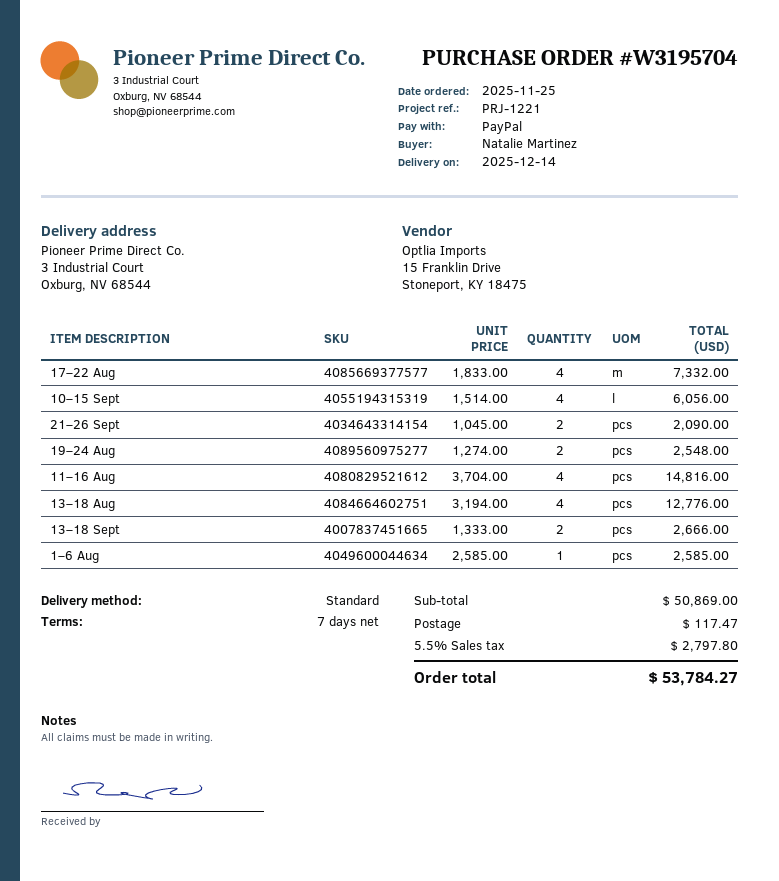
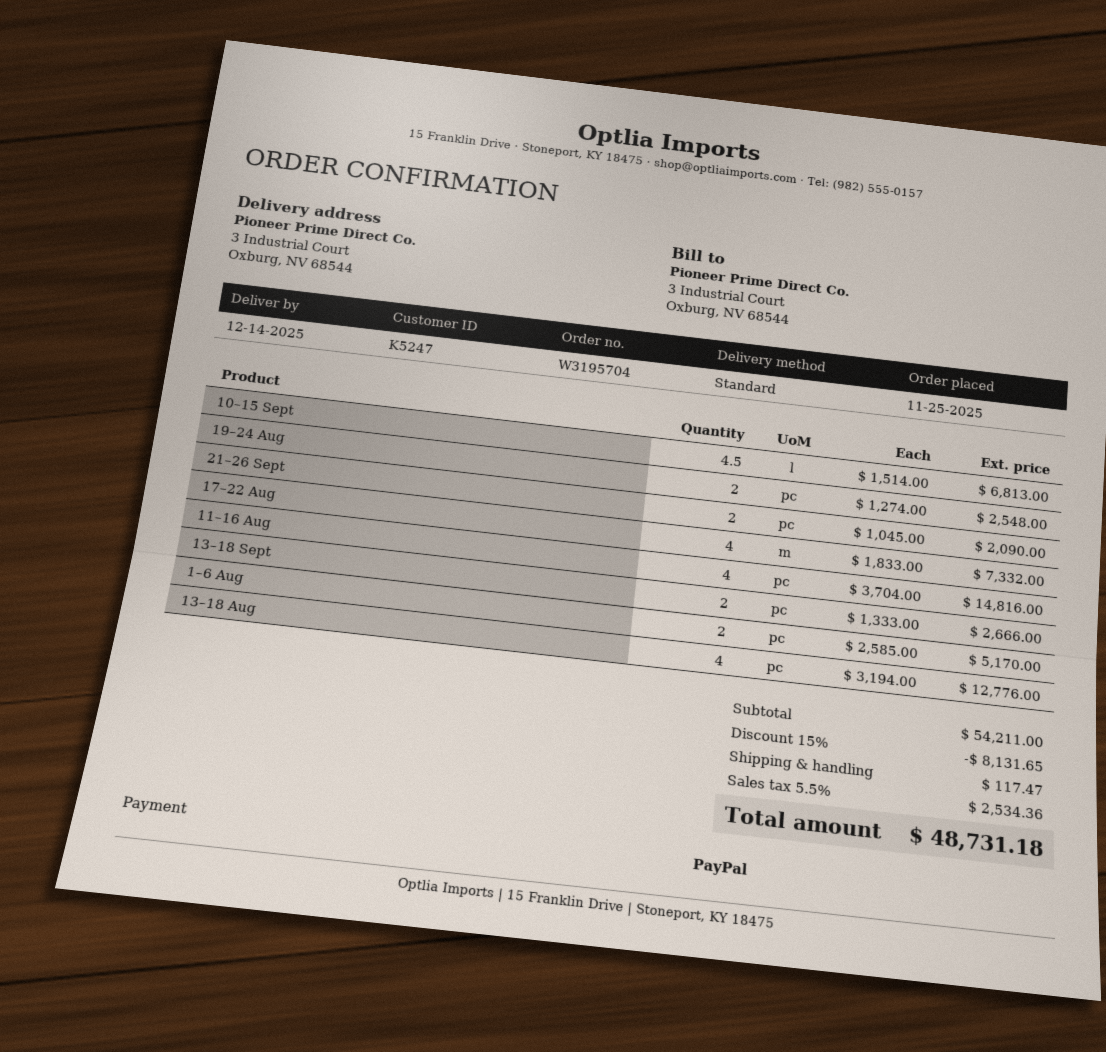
10–15 Sept: 4 x 1514.00 = 6056.00 -> 4.5 x 1514.00 = 6813.00
1–6 Aug: 1 x 2585.00 = 2585.00 -> 2 x 2585.00 = 5170.00
subtotal: 50869.00 -> 54211.00
discount: none -> 15% = 8131.65
tax: 5.5% = 2797.80 -> 5.5% = 2534.36
total: 53784.27 -> 48731.18

